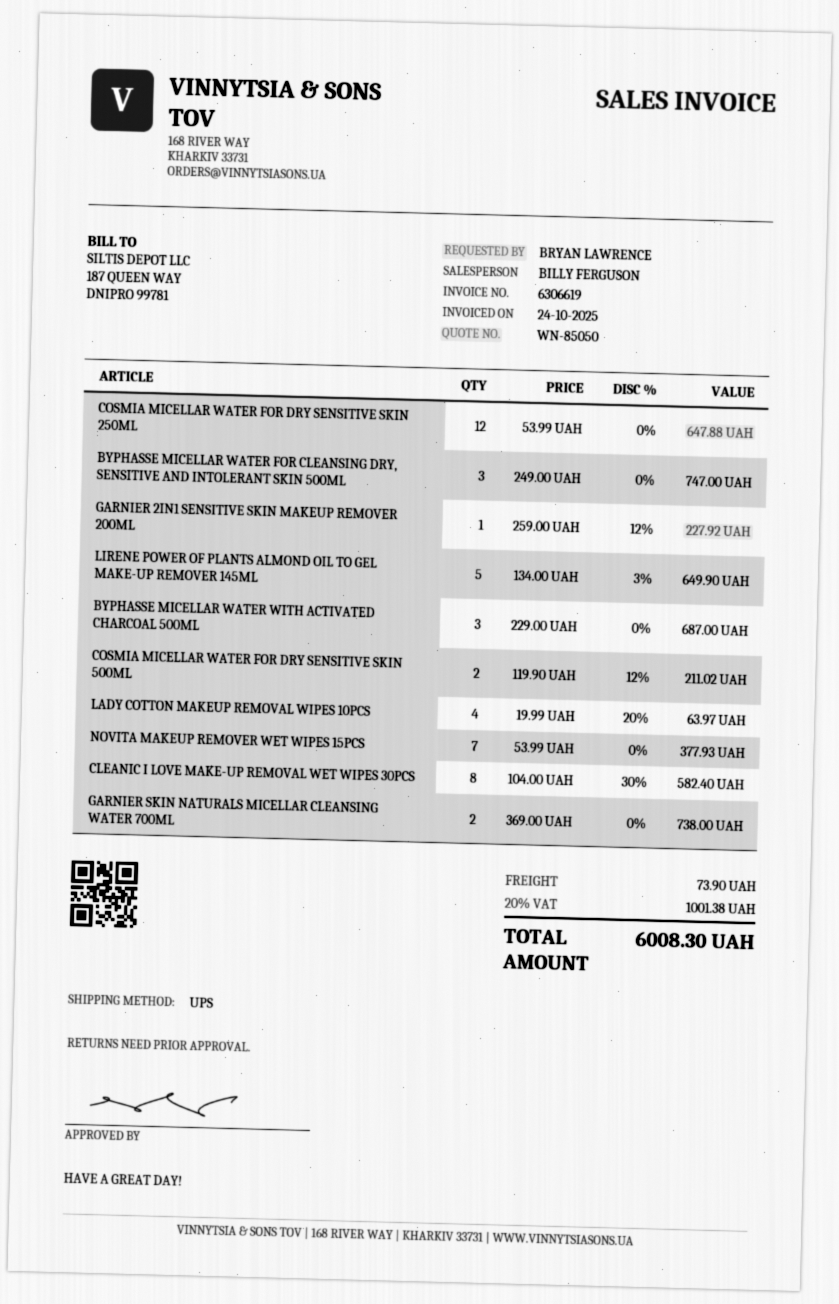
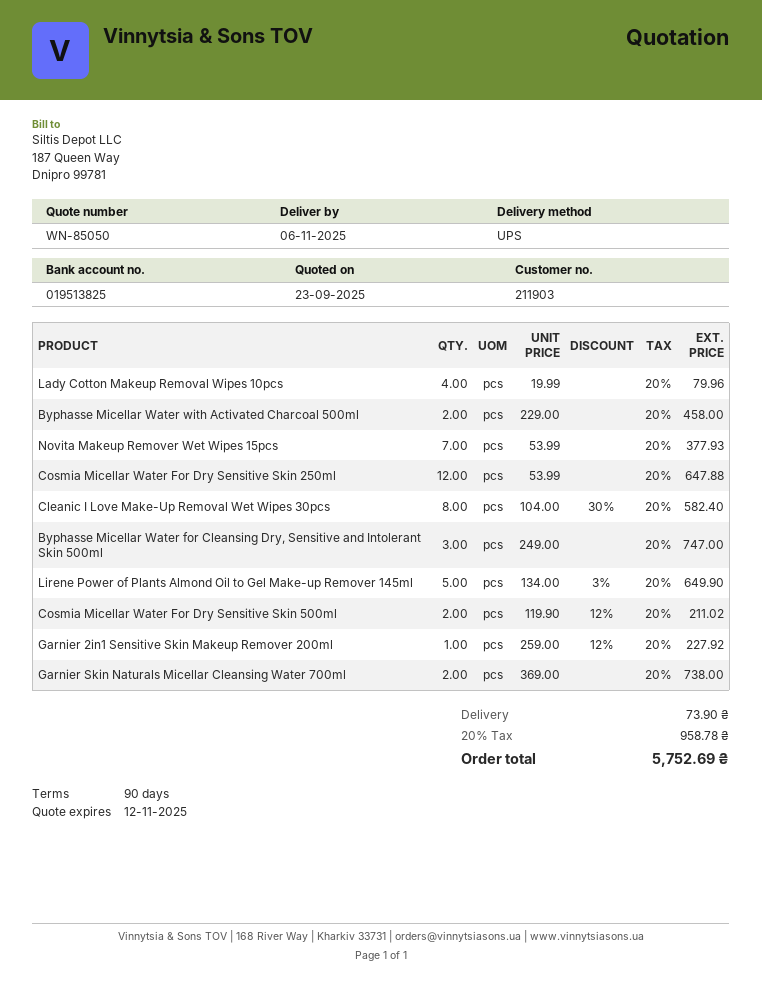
BYPHASSE MICELLAR WATER WITH ACTIVATED CHARCOAL 500ML: 3 x 229.00 = 687.00 -> 2 x 229.00 = 458.00
LADY COTTON MAKEUP REMOVAL WIPES 10PCS: 4 x 19.99 - 20% = 63.97 -> 4 x 19.99 = 79.96
tax: 20% = 1001.38 -> 20% = 958.78
total: 6008.30 -> 5752.69

